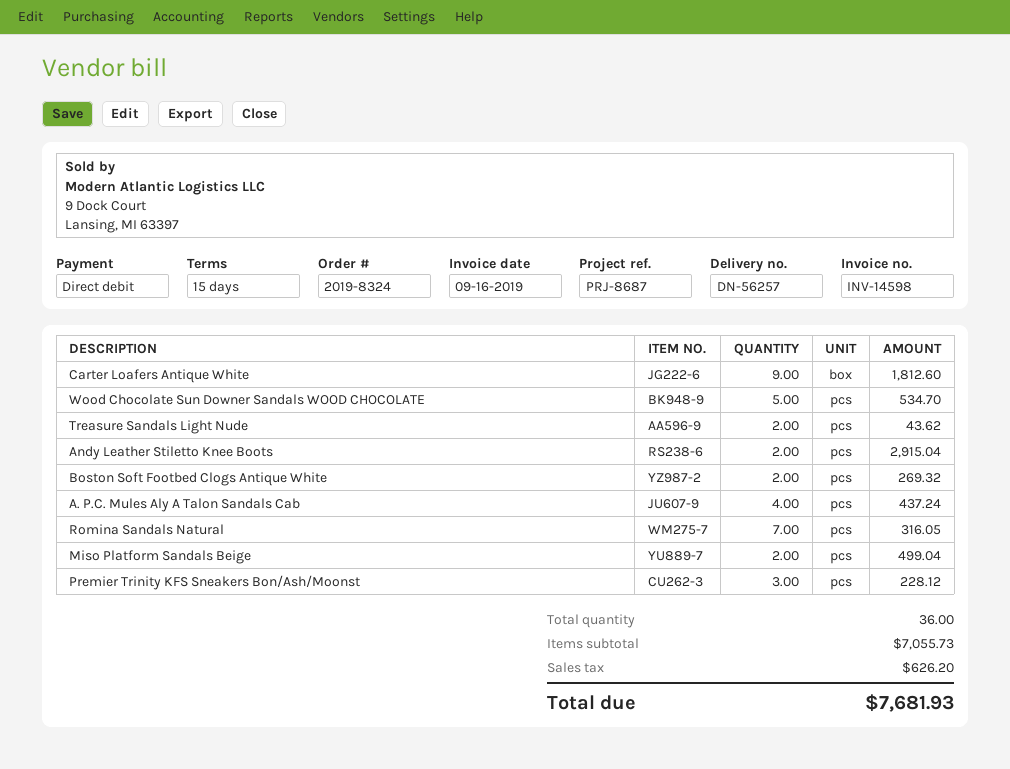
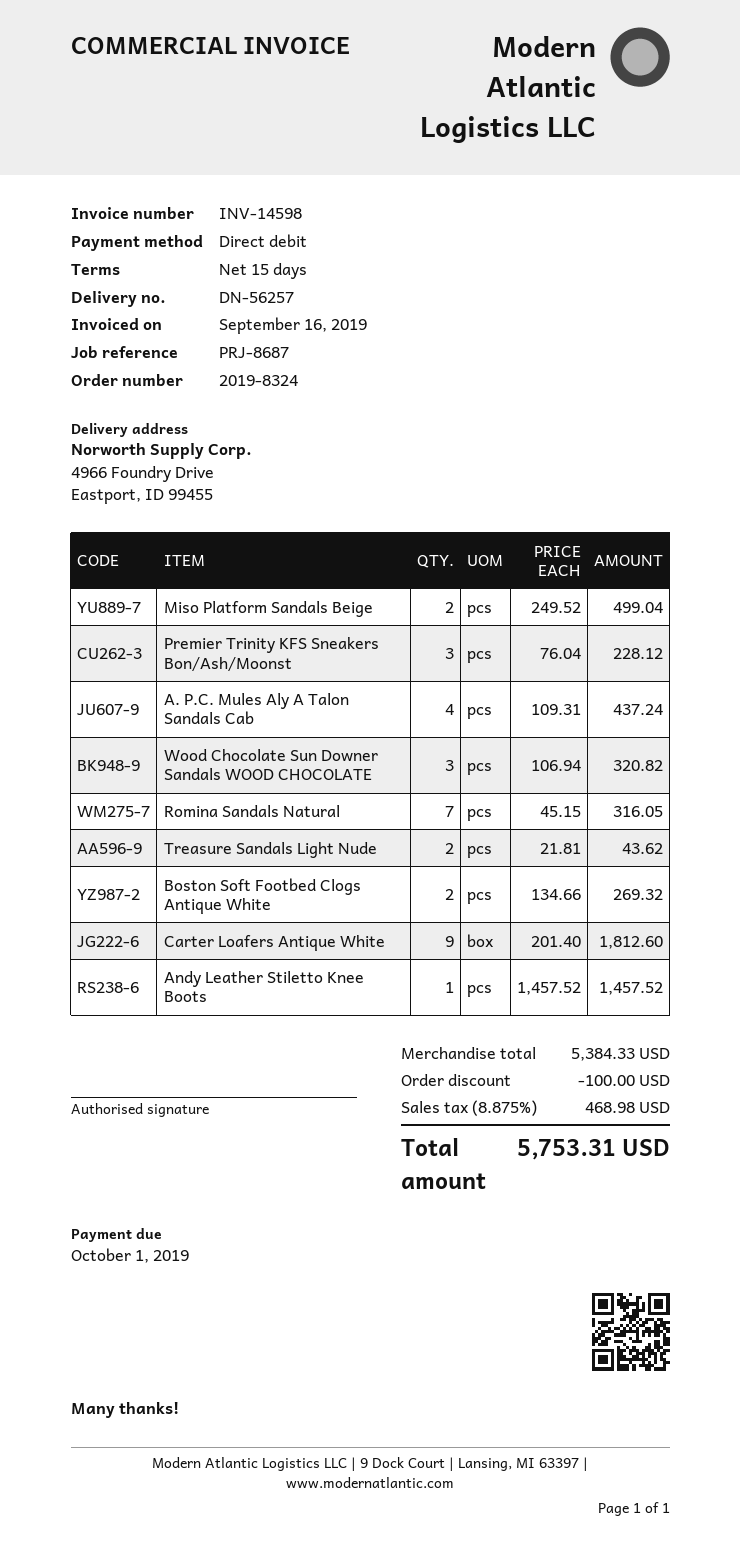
Wood Chocolate Sun Downer Sandals WOOD CHOCOLATE: 5 for 534.70 -> 3 for 320.82
Andy Leather Stiletto Knee Boots: 2 for 2915.04 -> 1 for 1457.52
subtotal: 7055.73 -> 5384.33
discount: none -> 100.00
tax: 626.20 -> 468.98
total: 7681.93 -> 5753.31

